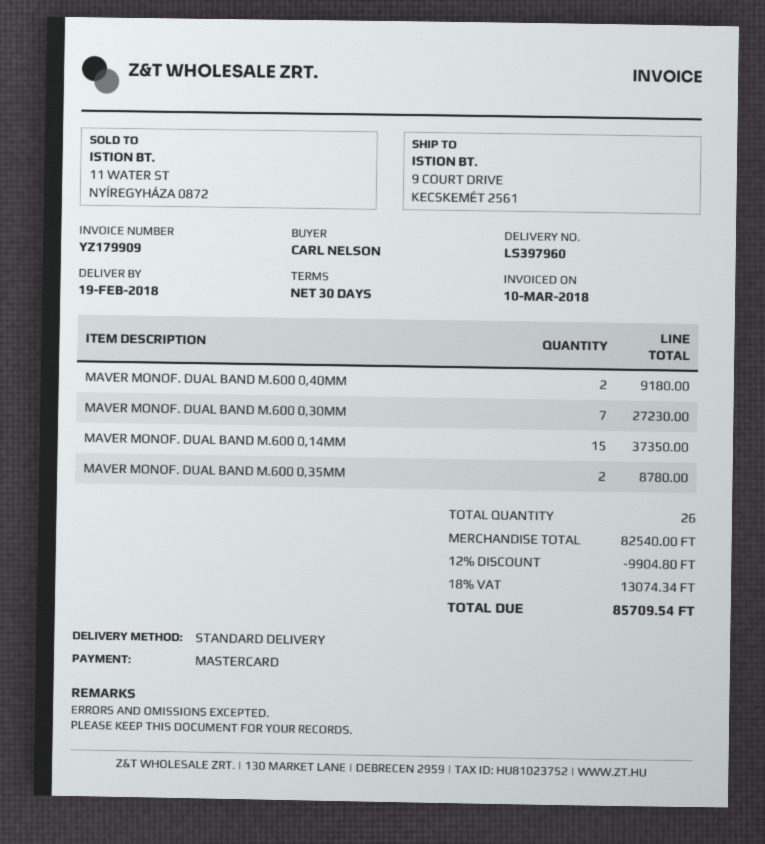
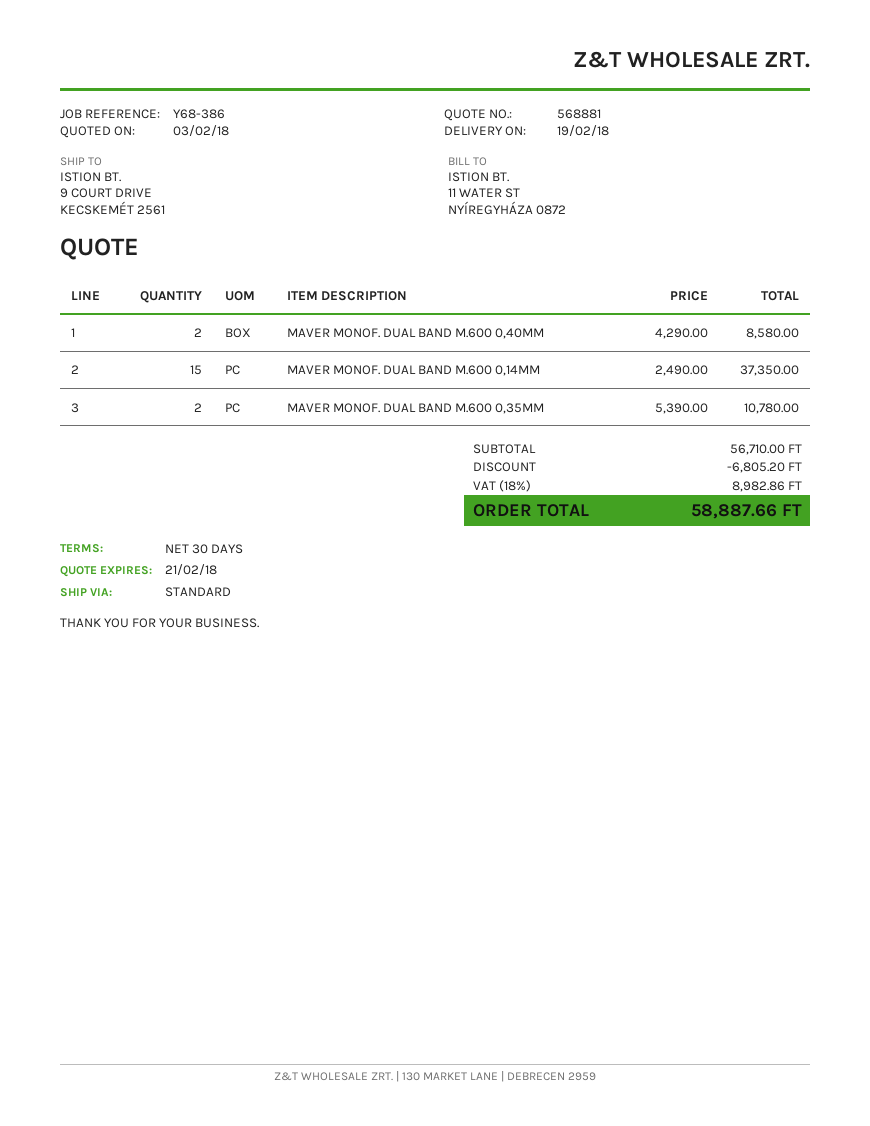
MAVER MONOF. DUAL BAND M.600 0,40MM: 2 for 9180.00 -> 2 for 8580.00
MAVER MONOF. DUAL BAND M.600 0,30MM: 7 for 27230.00 -> none
MAVER MONOF. DUAL BAND M.600 0,35MM: 2 for 8780.00 -> 2 for 10780.00
subtotal: 82540.00 -> 56710.00
discount: 9904.80 -> 6805.20
tax: 18% = 13074.34 -> 18% = 8982.86
total: 85709.54 -> 58887.66

